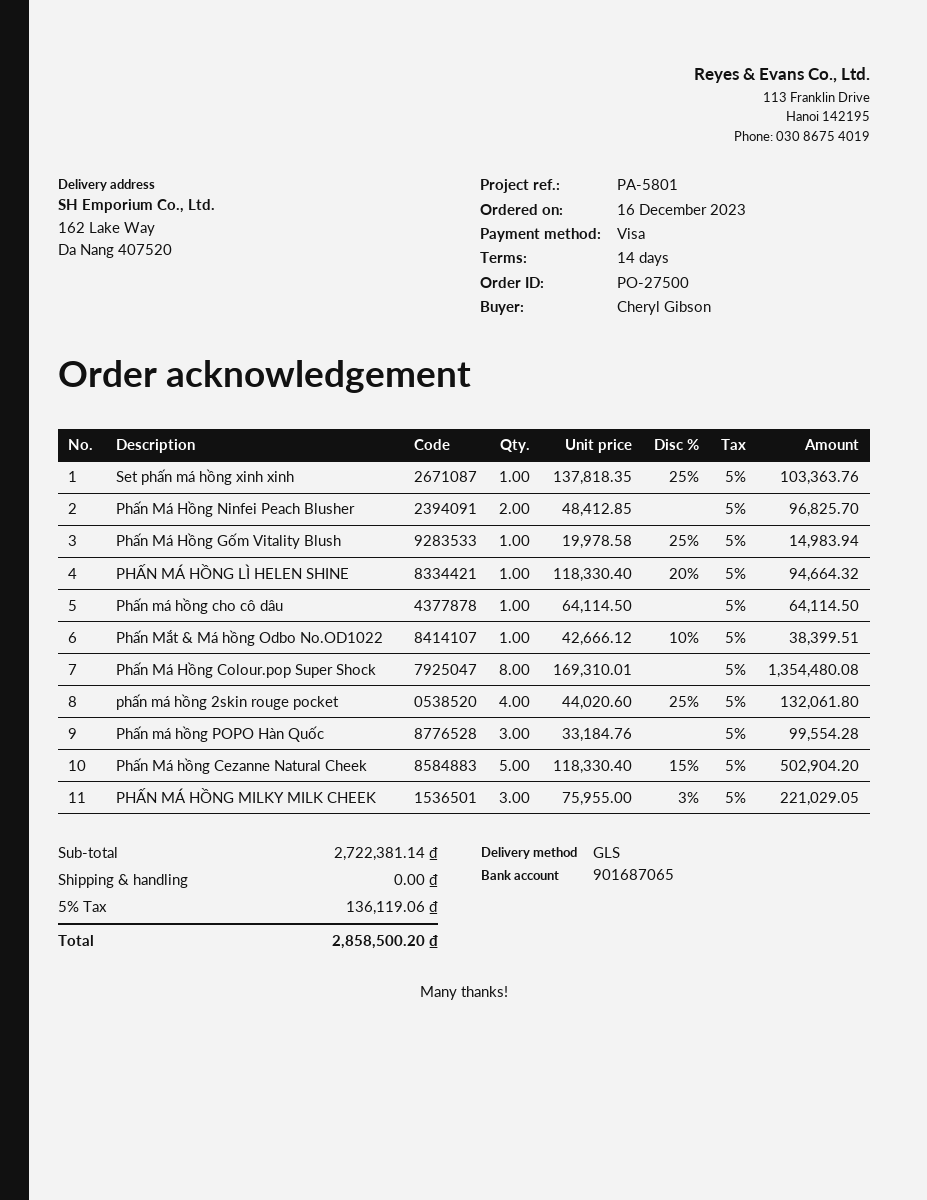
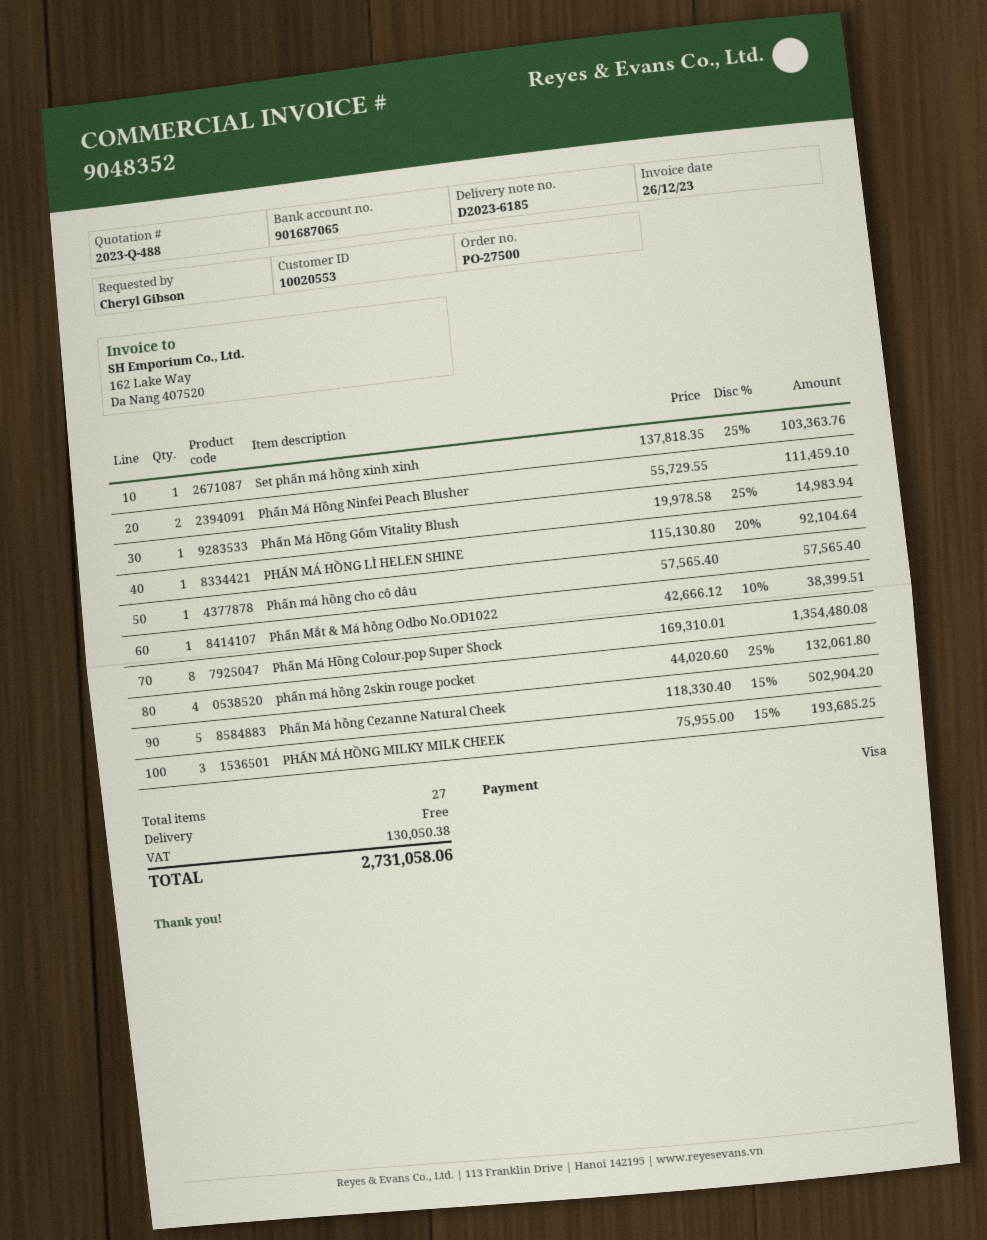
Phấn Má Hồng Ninfei Peach Blusher: 2 x 48412.85 = 96825.70 -> 2 x 55729.55 = 111459.10
PHẤN MÁ HỒNG LÌ HELEN SHINE: 1 x 118330.40 - 20% = 94664.32 -> 1 x 115130.80 - 20% = 92104.64
Phấn má hồng cho cô dâu: 1 x 64114.50 = 64114.50 -> 1 x 57565.40 = 57565.40
Phấn má hồng POPO Hàn Quốc: 3 x 33184.76 = 99554.28 -> none
PHẤN MÁ HỒNG MILKY MILK CHEEK: 3 x 75955.00 - 3% = 221029.05 -> 3 x 75955.00 - 15% = 193685.25
tax: 136119.06 -> 130050.38
total: 2858500.20 -> 2731058.06

